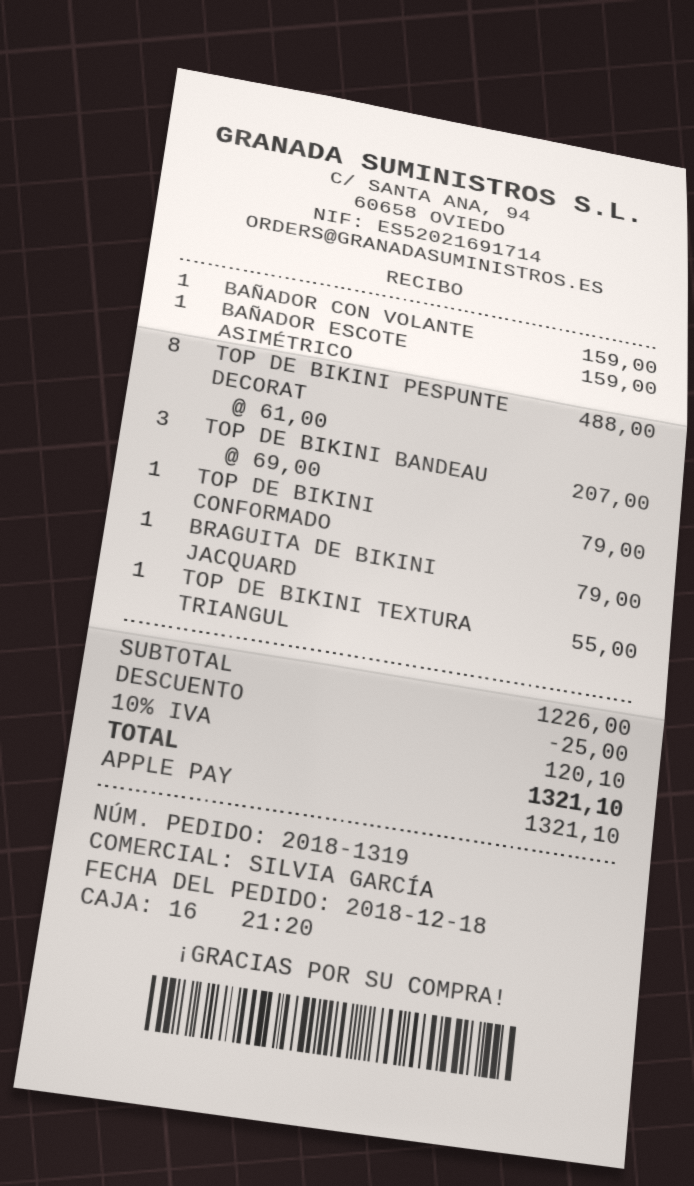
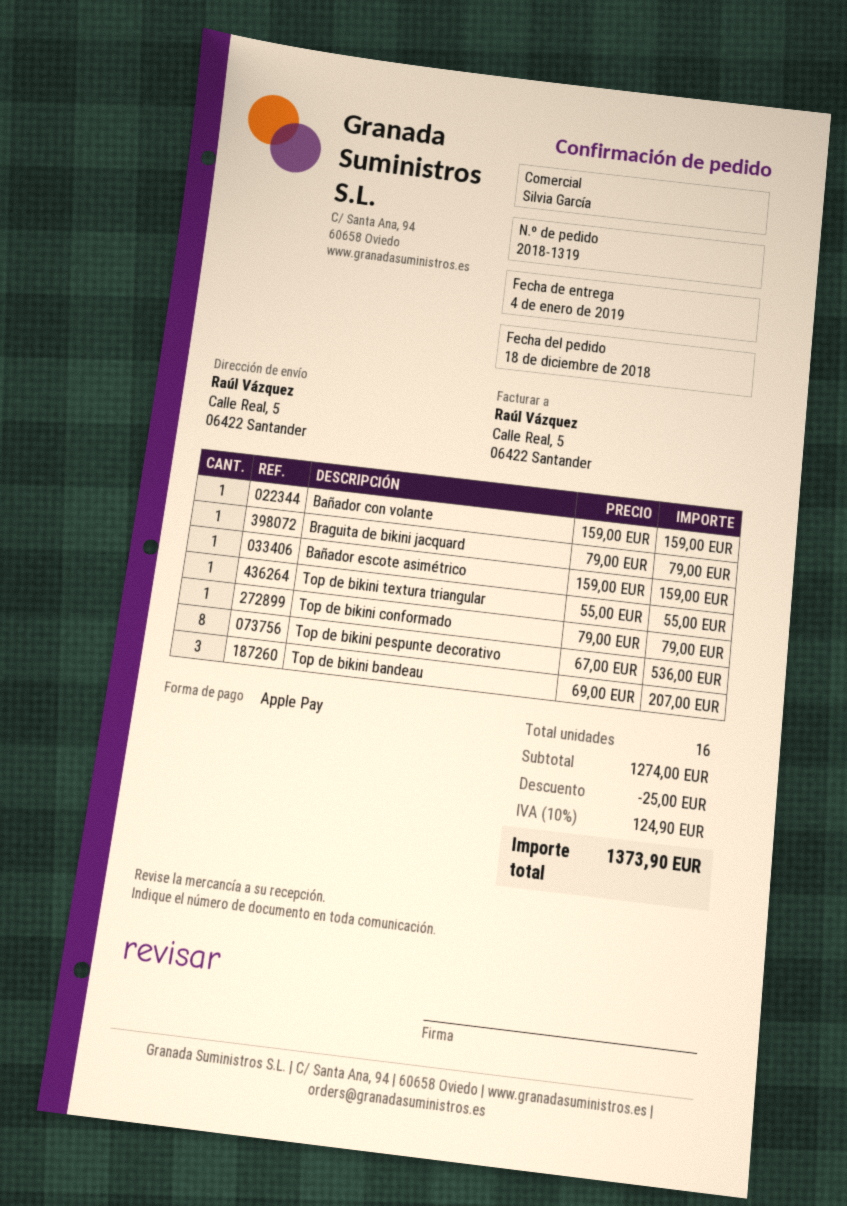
TOP DE BIKINI PESPUNTE DECORAT: 8 x 61.00 = 488.00 -> 8 x 67.00 = 536.00
subtotal: 1226.00 -> 1274.00
tax: 10% = 120.10 -> 10% = 124.90
total: 1321.10 -> 1373.90

